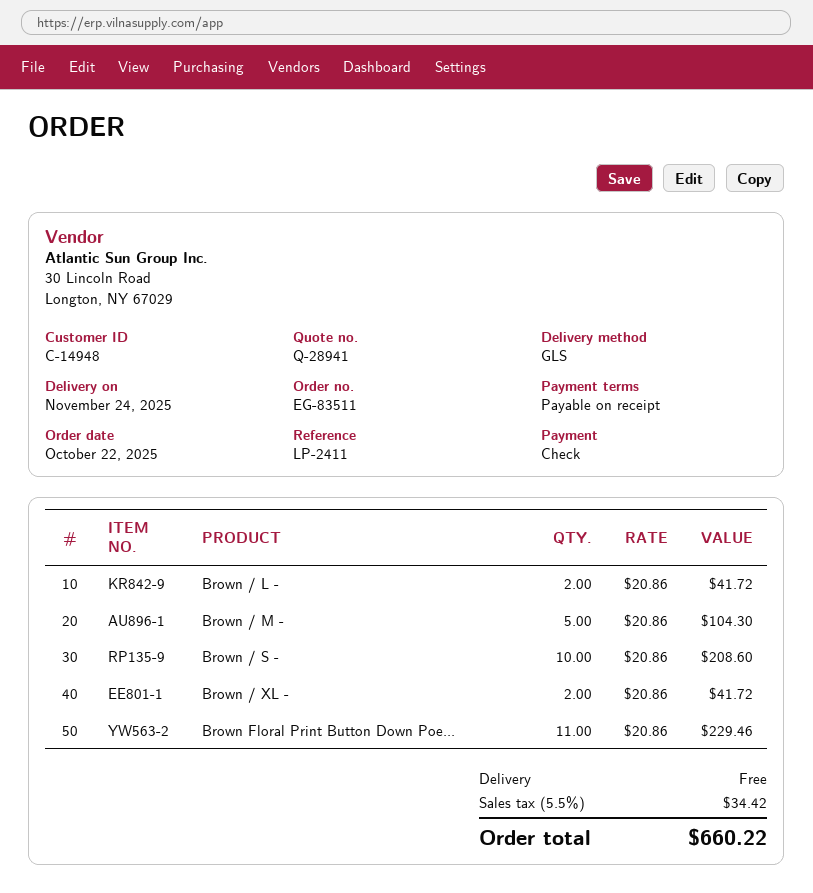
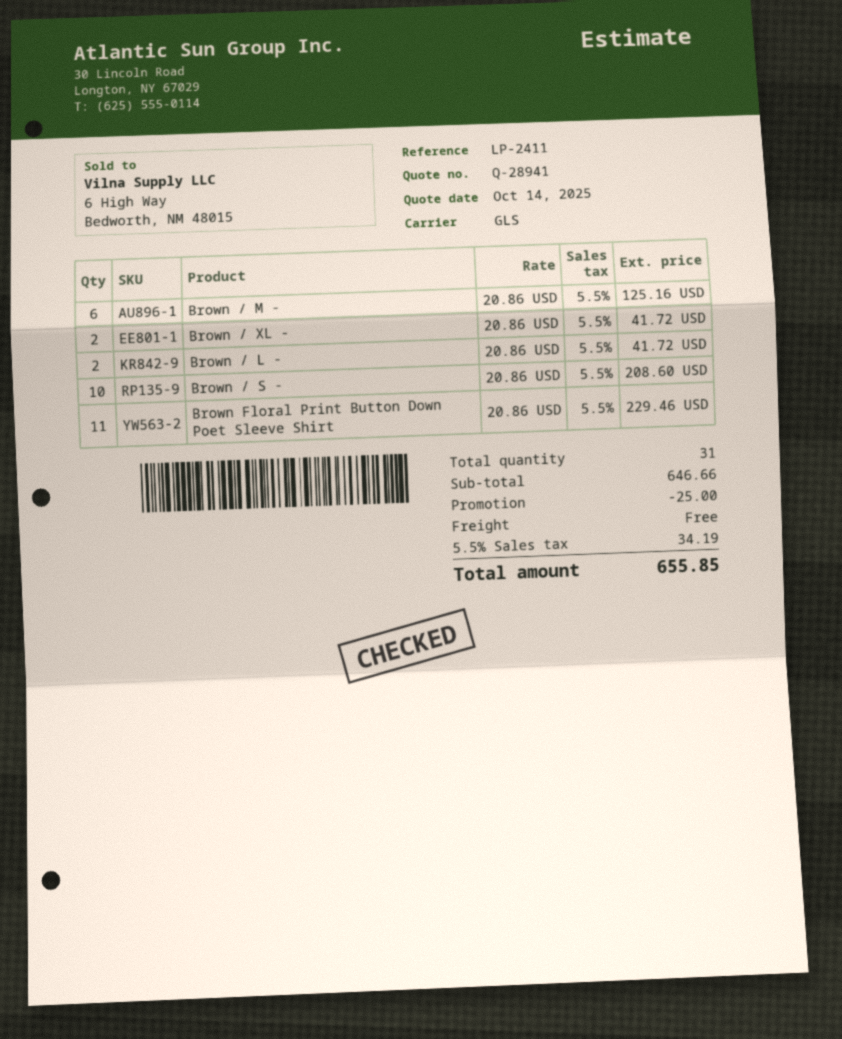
Brown / M -: 5 x 20.86 = 104.30 -> 6 x 20.86 = 125.16
discount: none -> 25.00
tax: 5.5% = 34.42 -> 5.5% = 34.19
total: 660.22 -> 655.85

